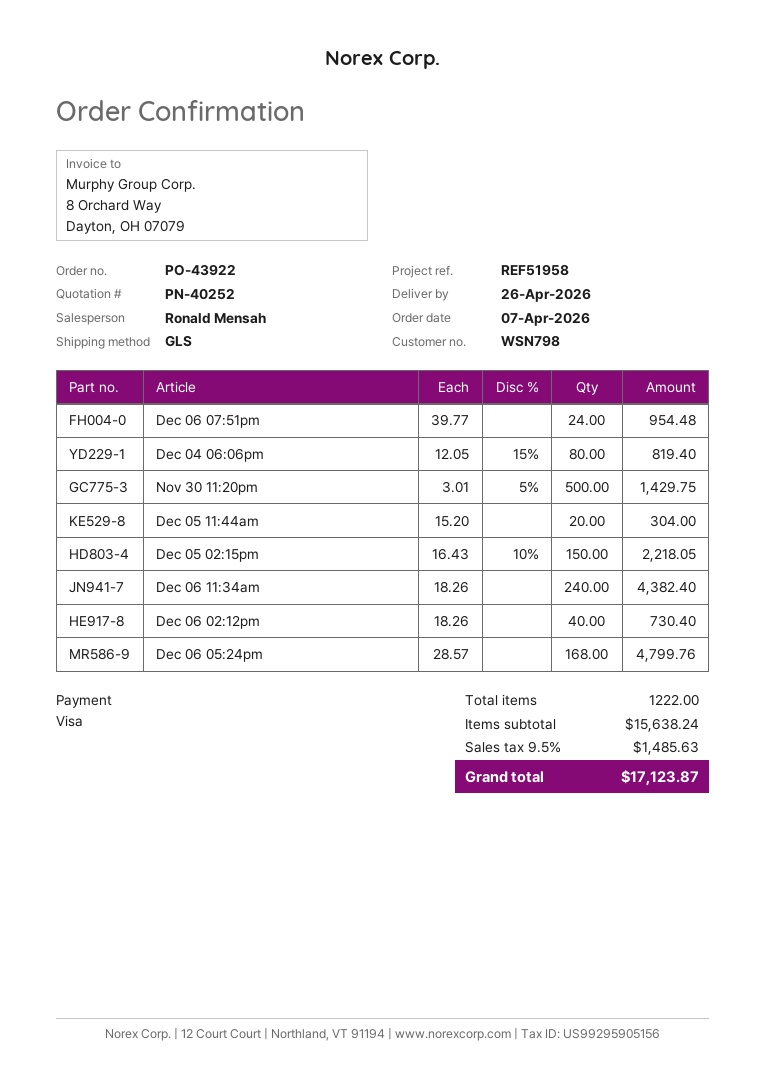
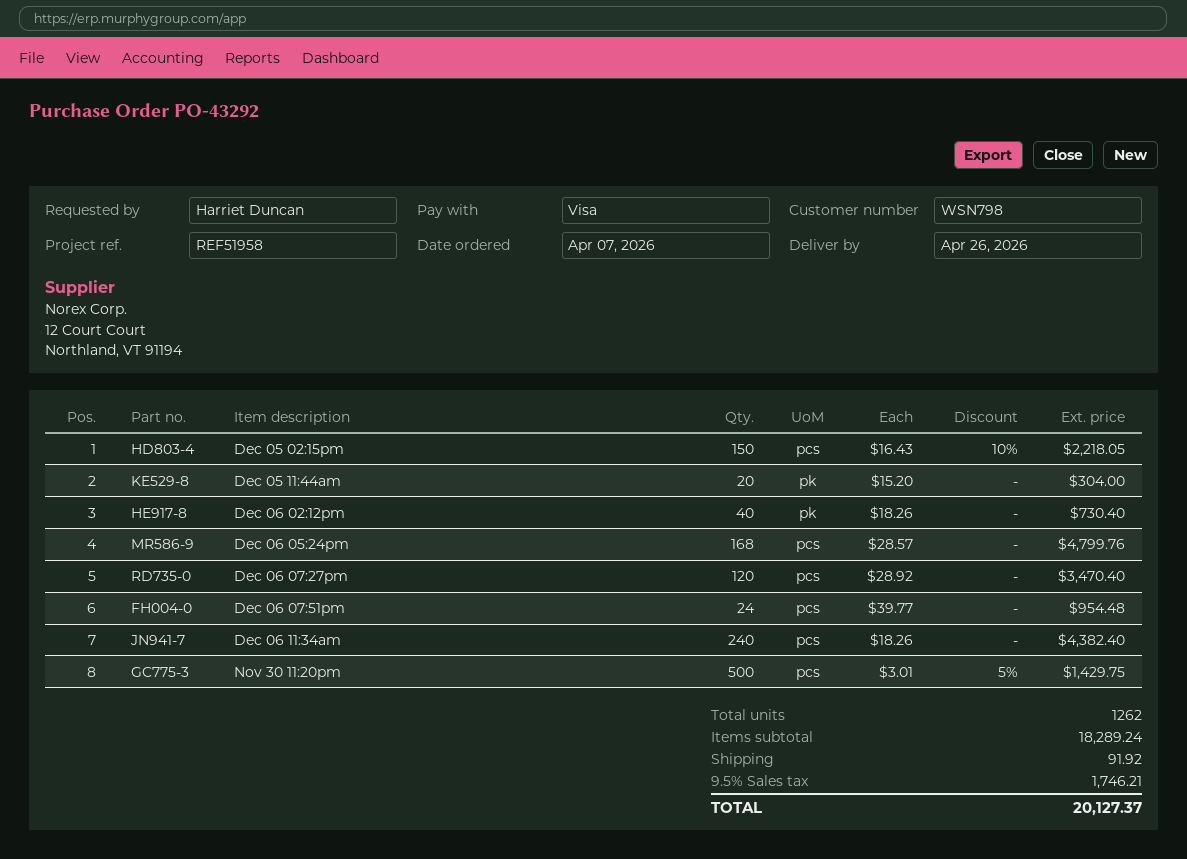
order number: PO-43922 -> PO-43292
Dec 04 06:06pm: 80 x 12.05 - 15% = 819.40 -> none
Dec 06 07:27pm: none -> 120 x 28.92 = 3470.40
total quantity: 1222 -> 1262
subtotal: 15638.24 -> 18289.24
shipping: none -> 91.92
tax: 9.5% = 1485.63 -> 9.5% = 1746.21
total: 17123.87 -> 20127.37

